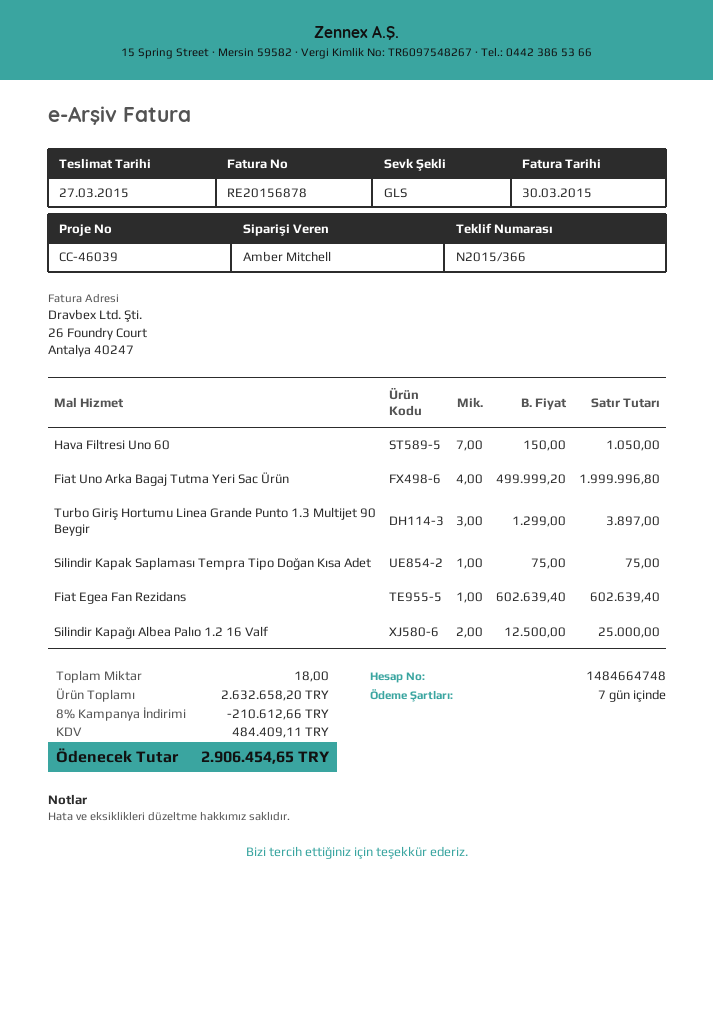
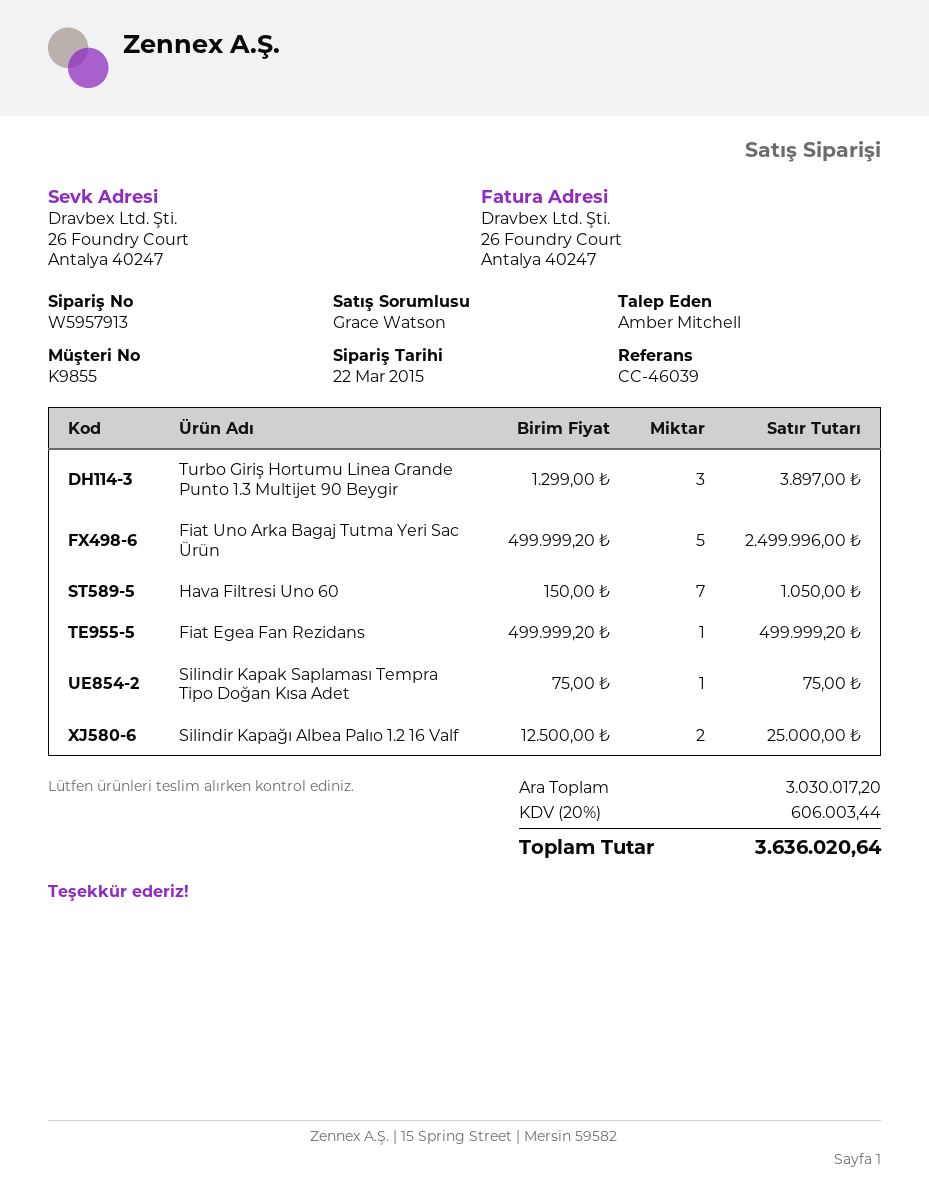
Fiat Uno Arka Bagaj Tutma Yeri Sac Ürün: 4 x 499999.20 = 1999996.80 -> 5 x 499999.20 = 2499996.00
Fiat Egea Fan Rezidans: 1 x 602639.40 = 602639.40 -> 1 x 499999.20 = 499999.20
subtotal: 2632658.20 -> 3030017.20
discount: 8% = 210612.66 -> none
tax: 484409.11 -> 606003.44
total: 2906454.65 -> 3636020.64

